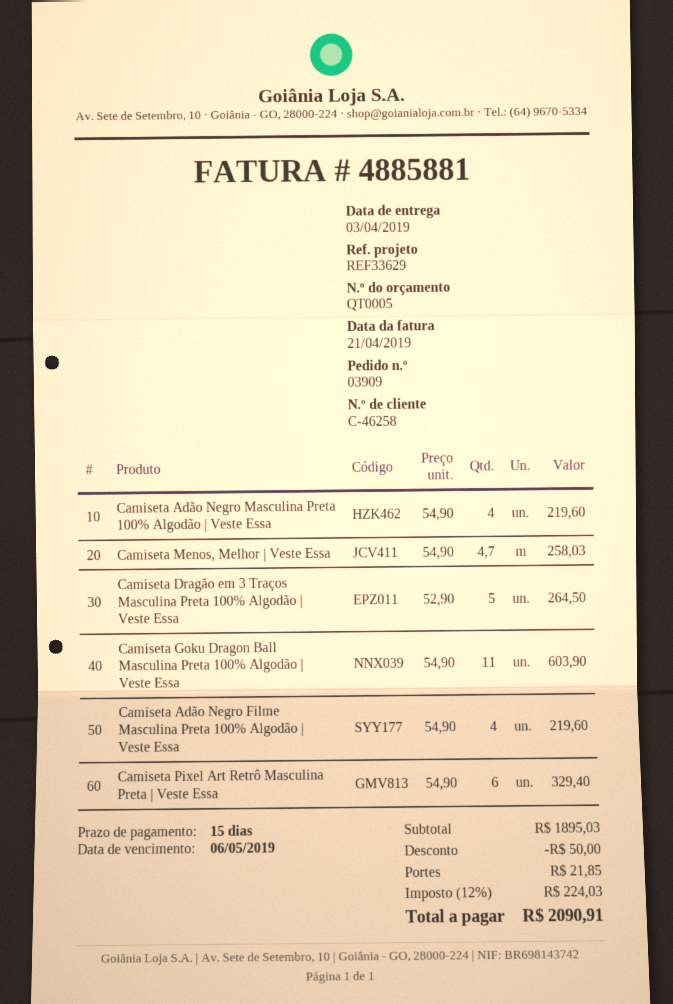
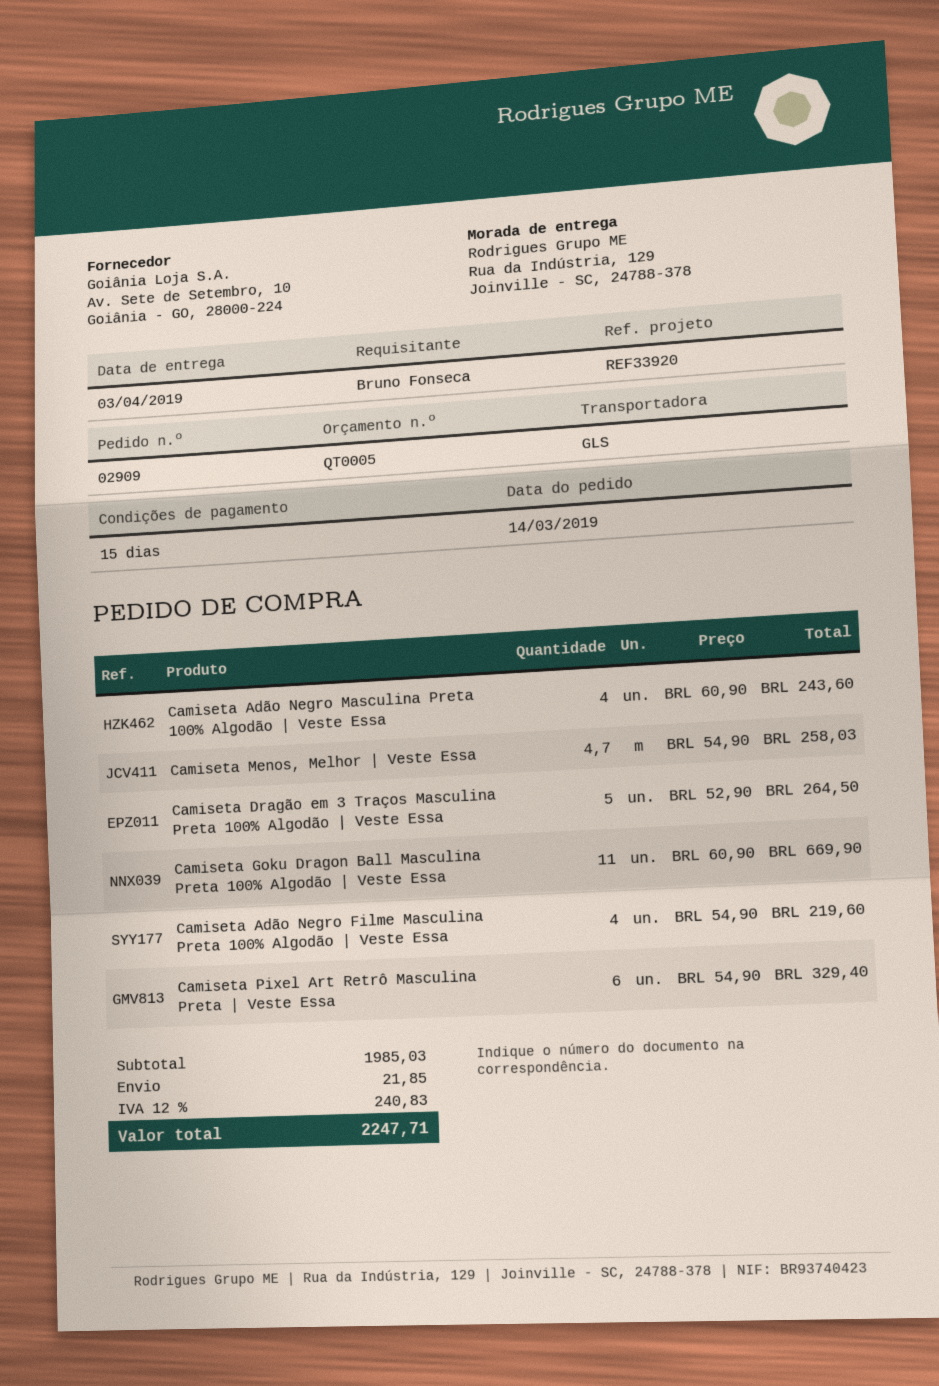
order number: 03909 -> 02909
reference: REF33629 -> REF33920
Camiseta Adão Negro Masculina Preta 100% Algodão | Veste Essa: 4 x 54.90 = 219.60 -> 4 x 60.90 = 243.60
Camiseta Goku Dragon Ball Masculina Preta 100% Algodão | Veste Essa: 11 x 54.90 = 603.90 -> 11 x 60.90 = 669.90
subtotal: 1895.03 -> 1985.03
discount: 50.00 -> none
tax: 12% = 224.03 -> 12% = 240.83
total: 2090.91 -> 2247.71

